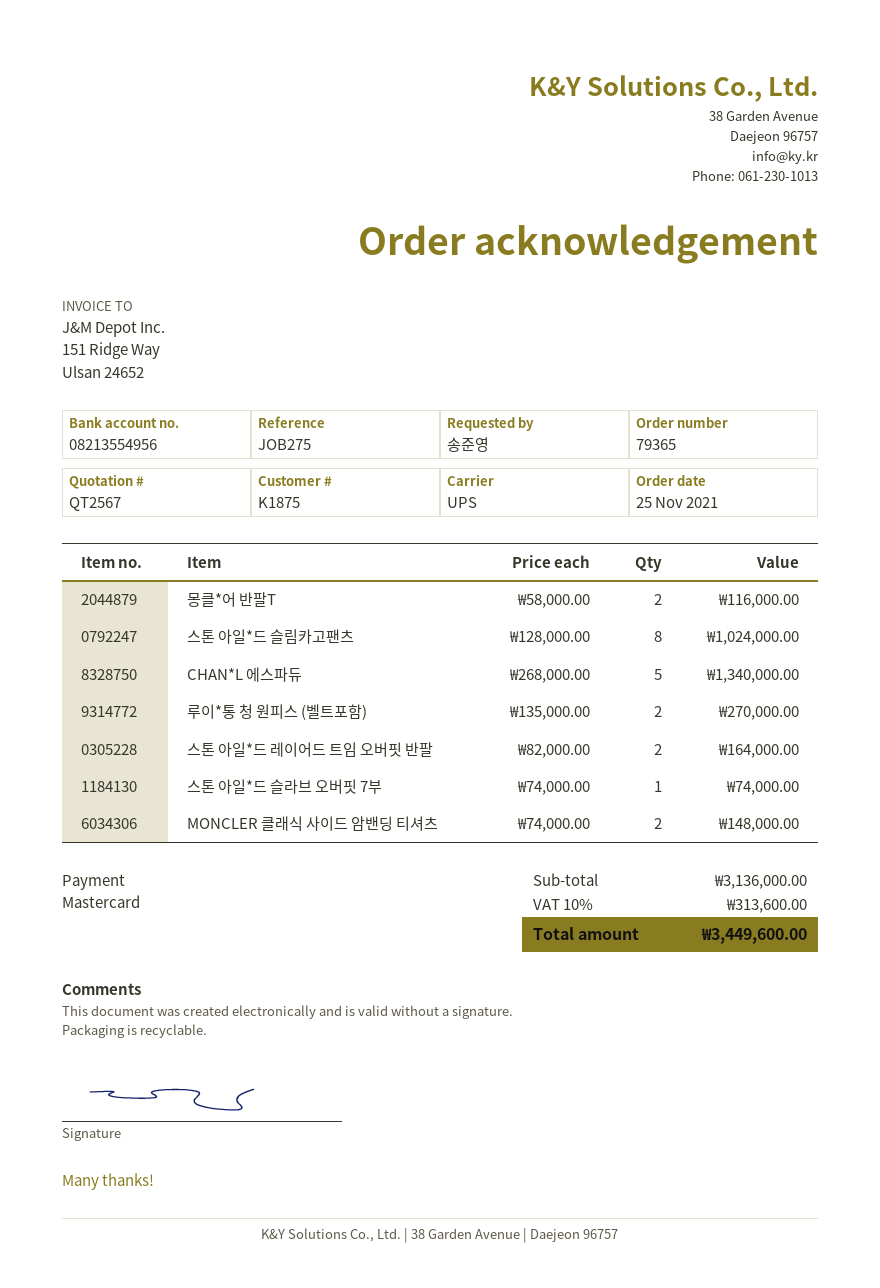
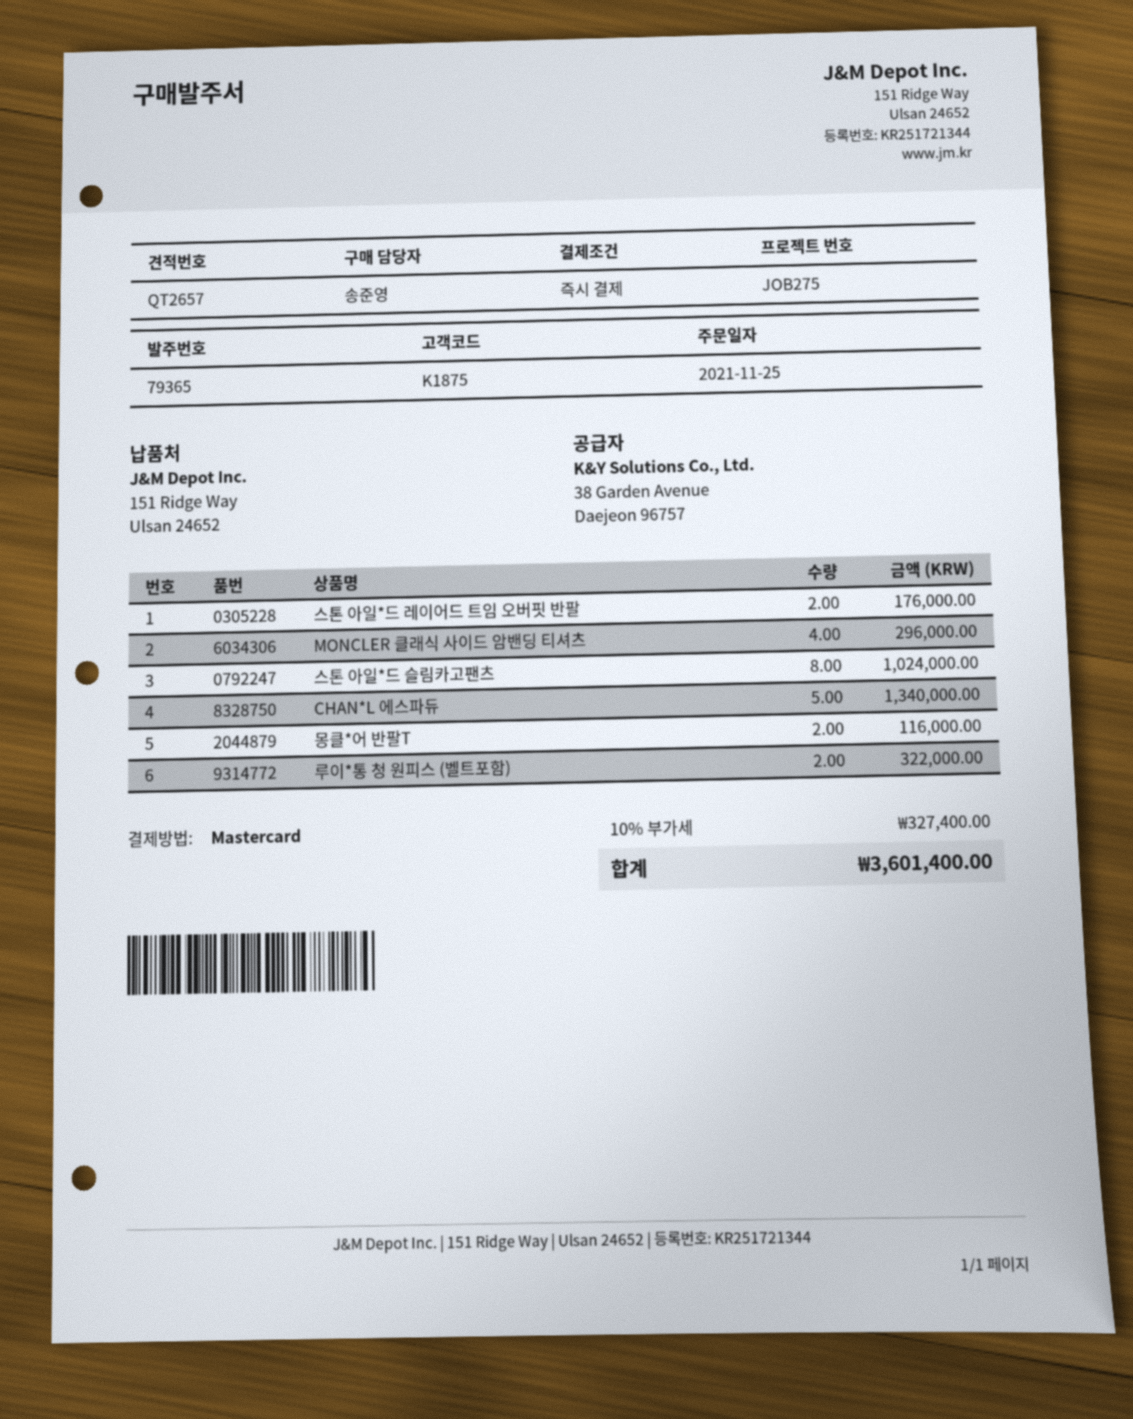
quote number: QT2567 -> QT2657
루이*통 청 원피스 (벨트포함): 2 for 270000.00 -> 2 for 322000.00
스톤 아일*드 레이어드 트임 오버핏 반팔: 2 for 164000.00 -> 2 for 176000.00
스톤 아일*드 슬라브 오버핏 7부: 1 for 74000.00 -> none
MONCLER 클래식 사이드 암밴딩 티셔츠: 2 for 148000.00 -> 4 for 296000.00
tax: 10% = 313600.00 -> 10% = 327400.00
total: 3449600.00 -> 3601400.00

